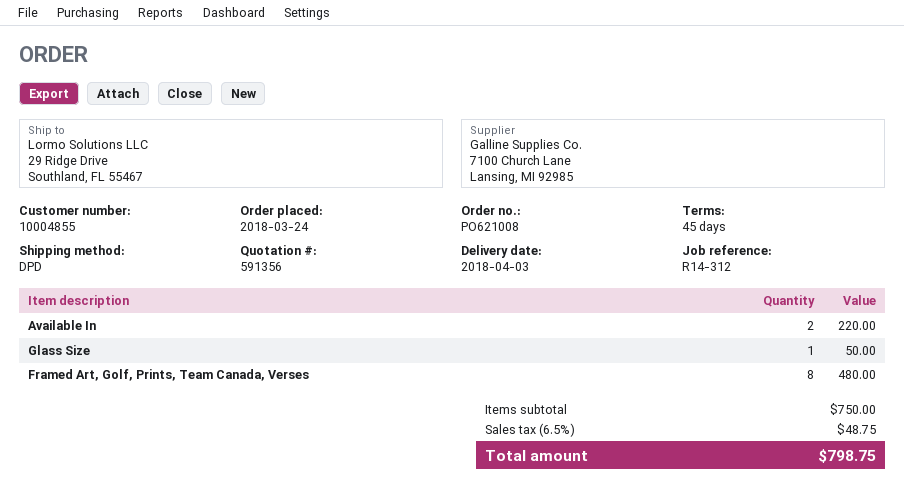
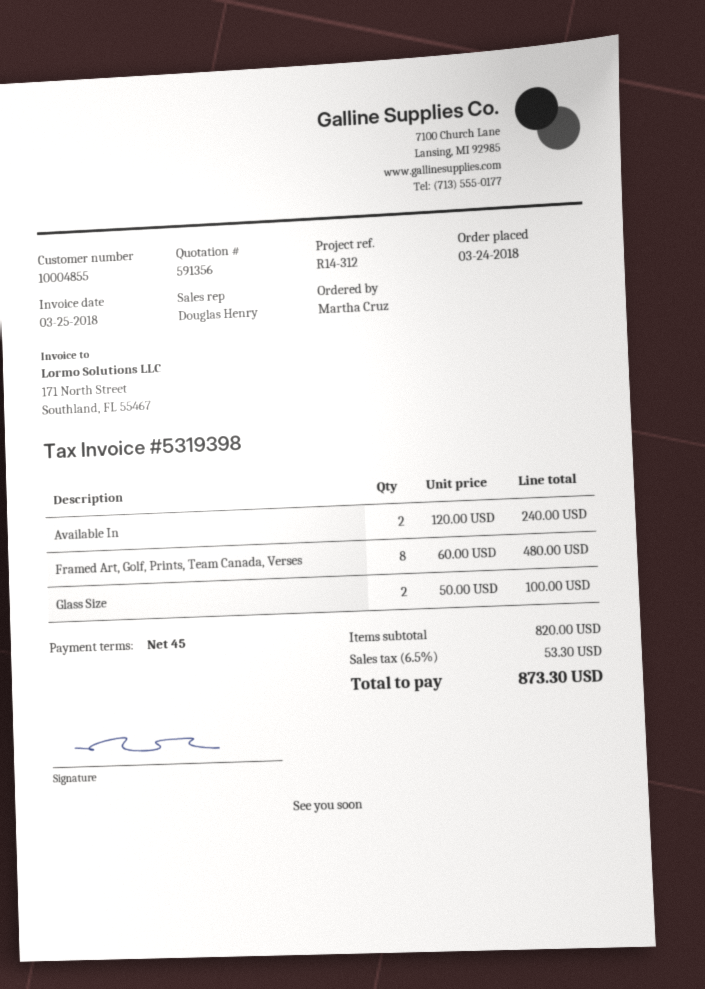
Available In: 2 for 220.00 -> 2 for 240.00
Glass Size: 1 for 50.00 -> 2 for 100.00
subtotal: 750.00 -> 820.00
tax: 6.5% = 48.75 -> 6.5% = 53.30
total: 798.75 -> 873.30

